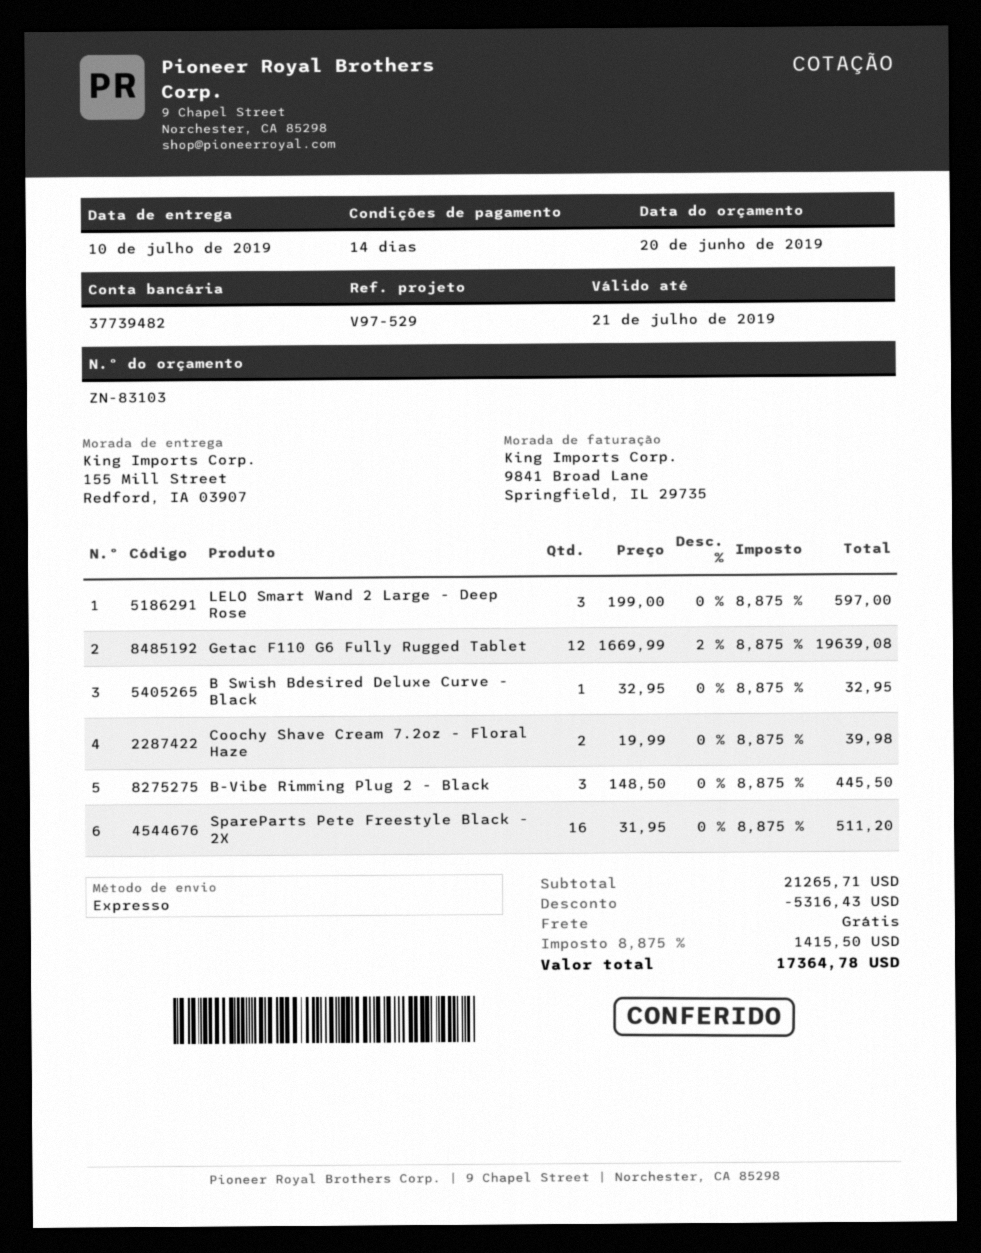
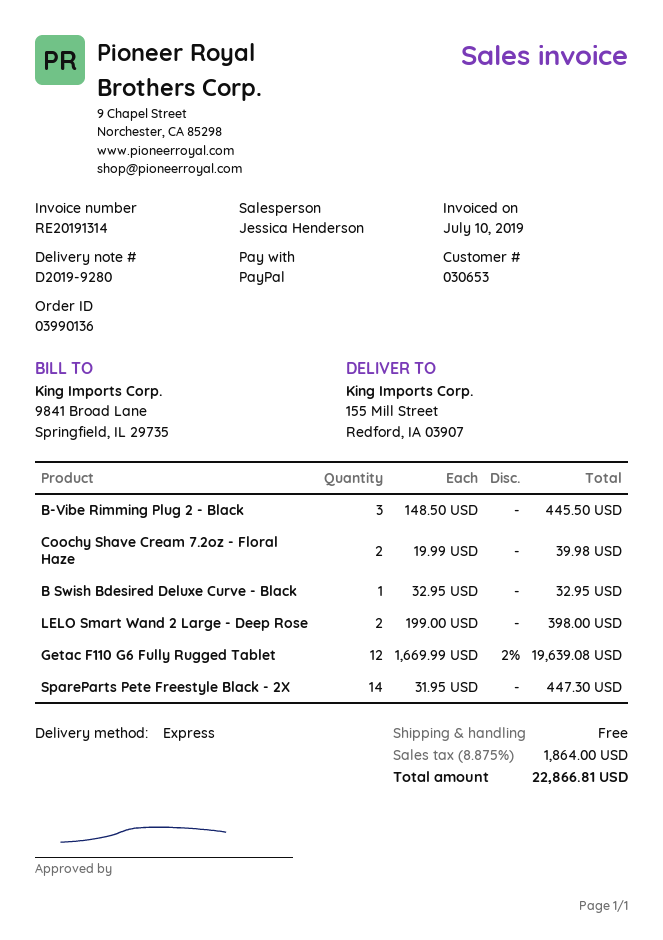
LELO Smart Wand 2 Large - Deep Rose: 3 x 199.00 = 597.00 -> 2 x 199.00 = 398.00
SpareParts Pete Freestyle Black - 2X: 16 x 31.95 = 511.20 -> 14 x 31.95 = 447.30
discount: 5316.43 -> none
tax: 8.875% = 1415.50 -> 8.875% = 1864.00
total: 17364.78 -> 22866.81

